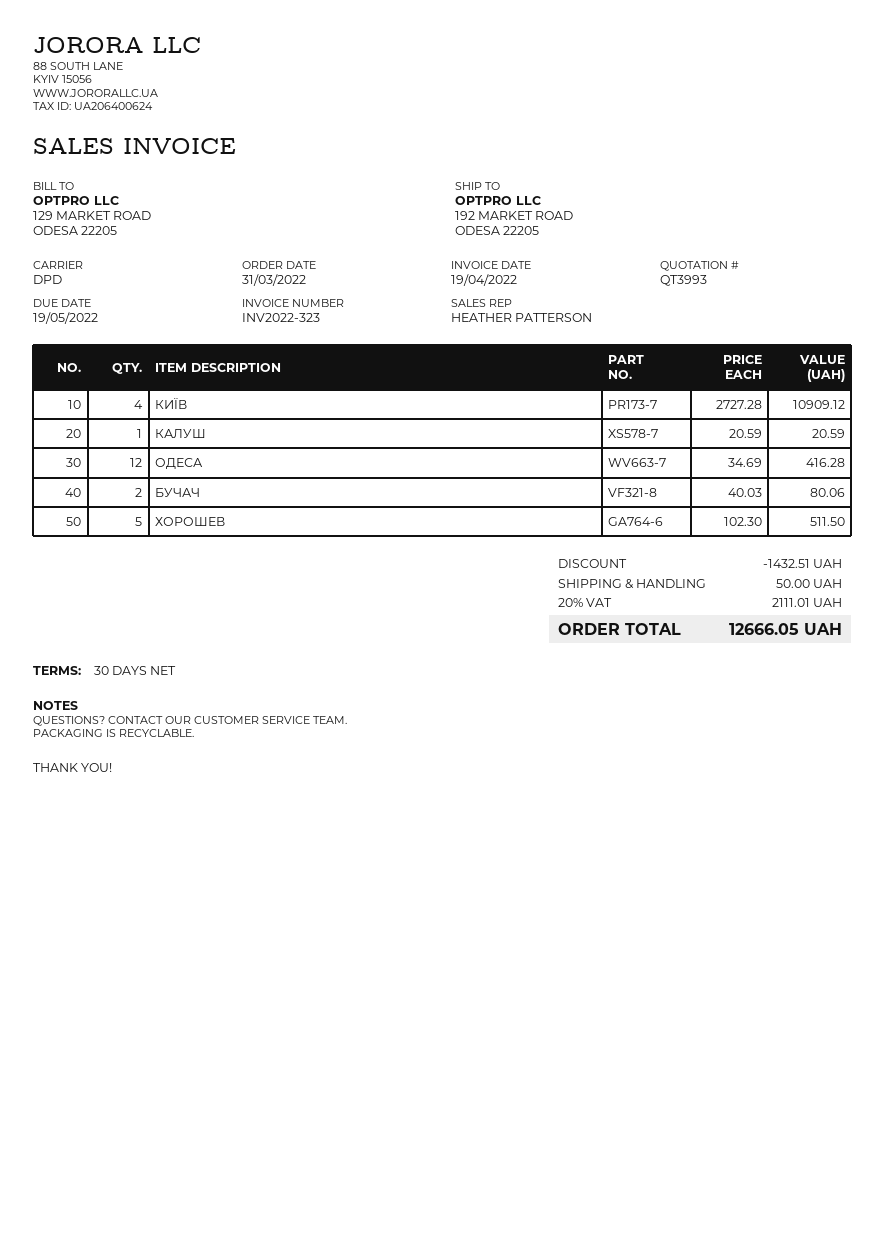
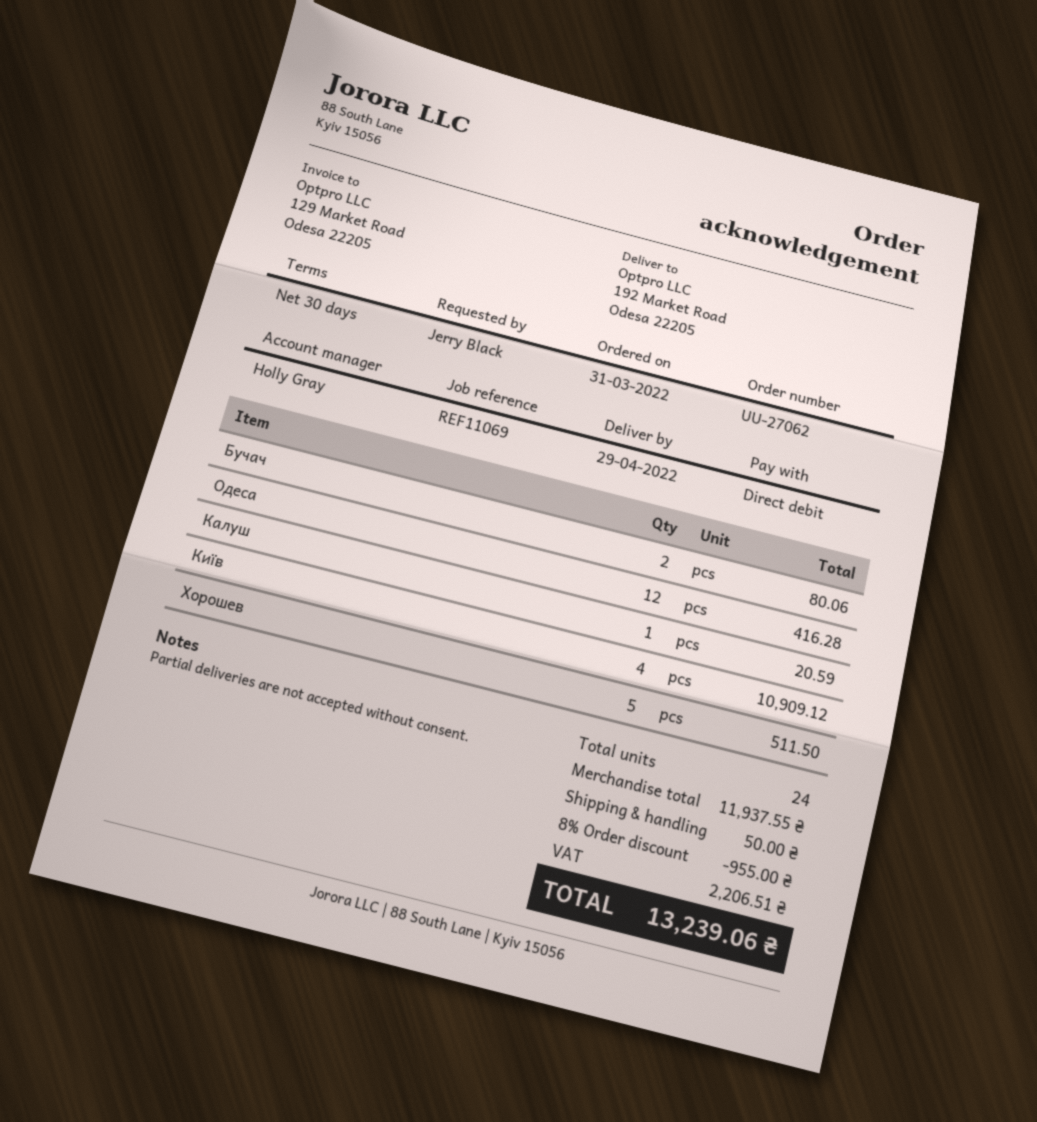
sales rep: HEATHER PATTERSON -> Holly Gray
discount: 1432.51 -> 955.00
tax: 2111.01 -> 2206.51
total: 12666.05 -> 13239.06

